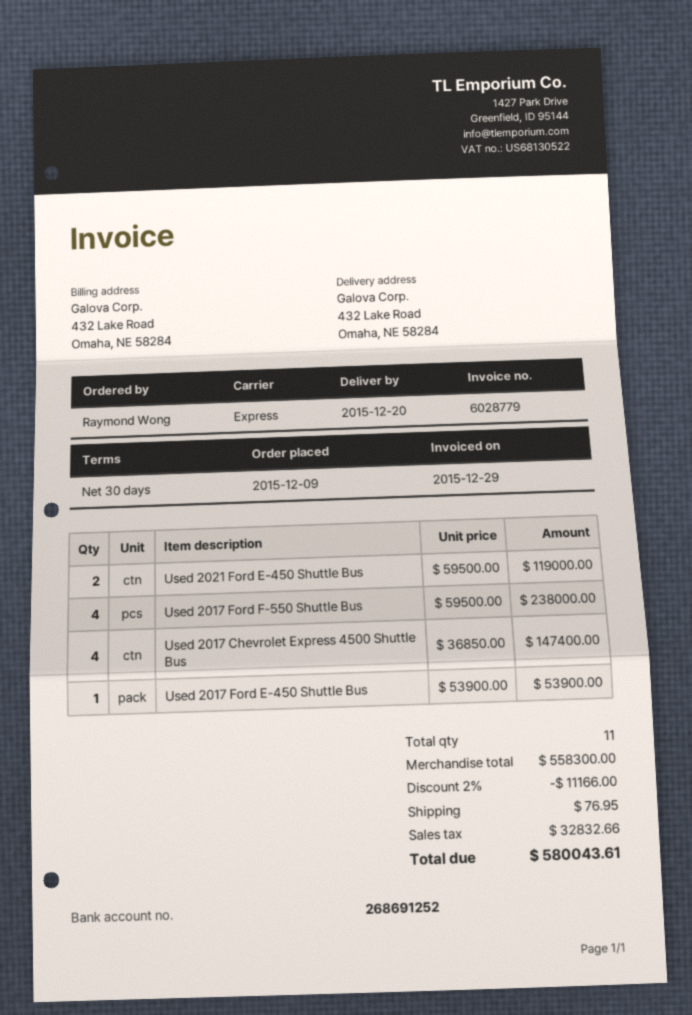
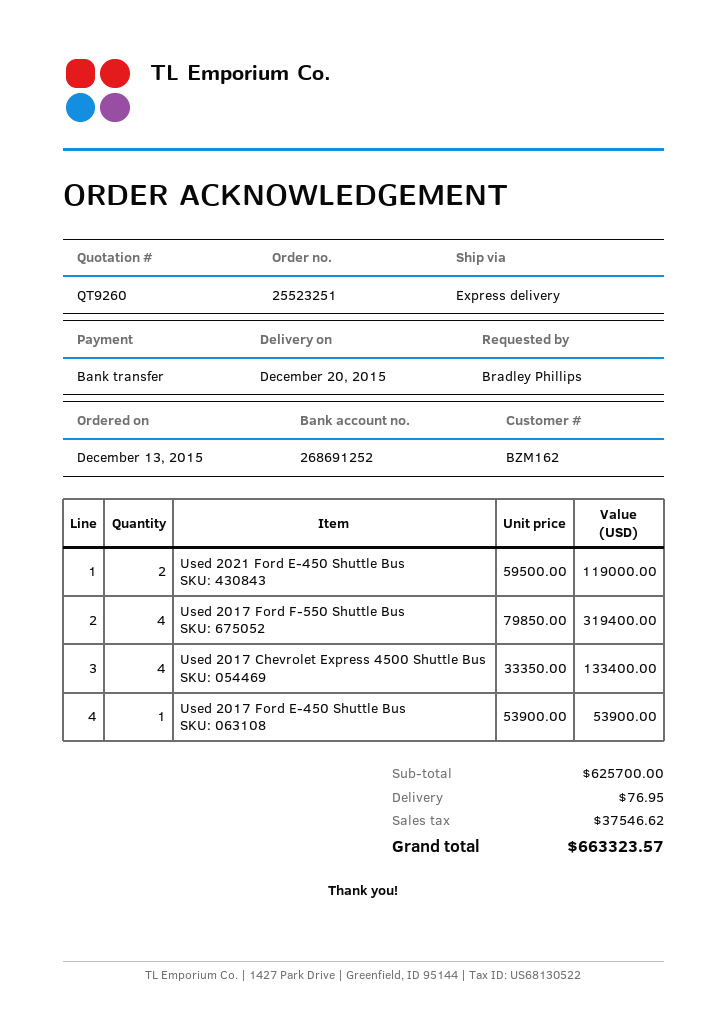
order date: 2015-12-09 -> 2015-12-13
ordered by: Raymond Wong -> Bradley Phillips
Used 2017 Ford F-550 Shuttle Bus: 4 x 59500.00 = 238000.00 -> 4 x 79850.00 = 319400.00
Used 2017 Chevrolet Express 4500 Shuttle Bus: 4 x 36850.00 = 147400.00 -> 4 x 33350.00 = 133400.00
subtotal: 558300.00 -> 625700.00
discount: 2% = 11166.00 -> none
tax: 32832.66 -> 37546.62
total: 580043.61 -> 663323.57

